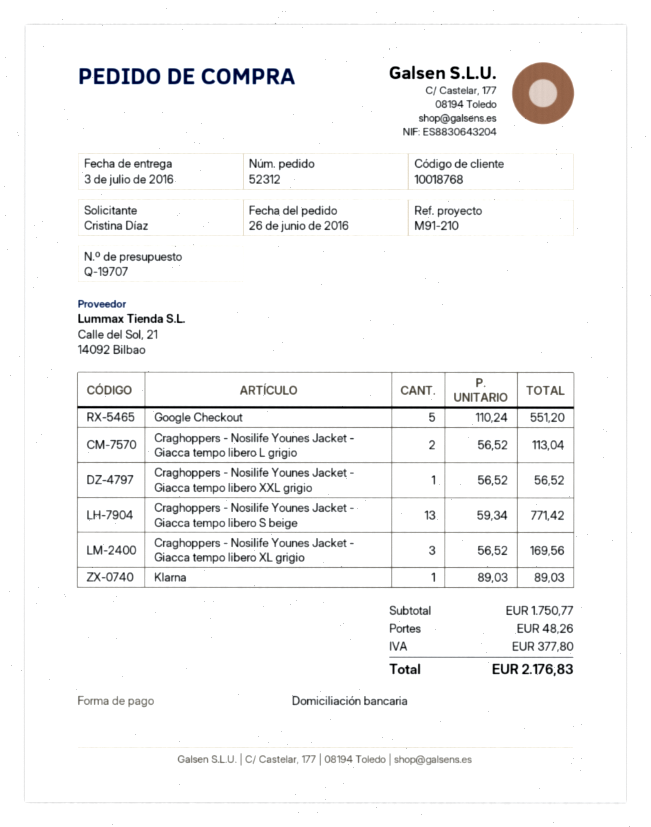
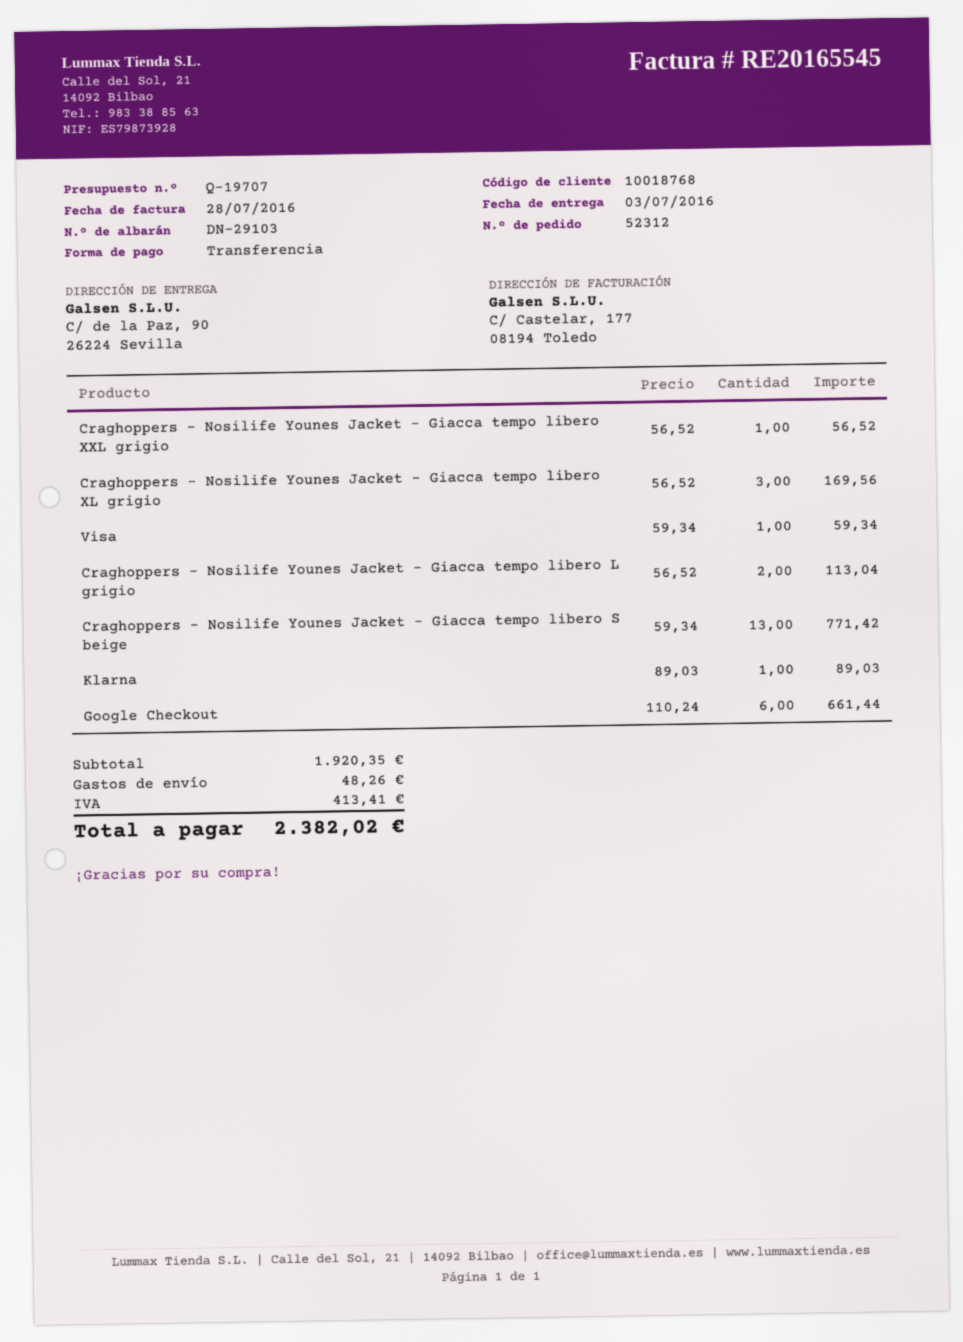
payment method: direct debit -> bank transfer
Google Checkout: 5 x 110.24 = 551.20 -> 6 x 110.24 = 661.44
Visa: none -> 1 x 59.34 = 59.34
subtotal: 1750.77 -> 1920.35
tax: 377.80 -> 413.41
total: 2176.83 -> 2382.02

